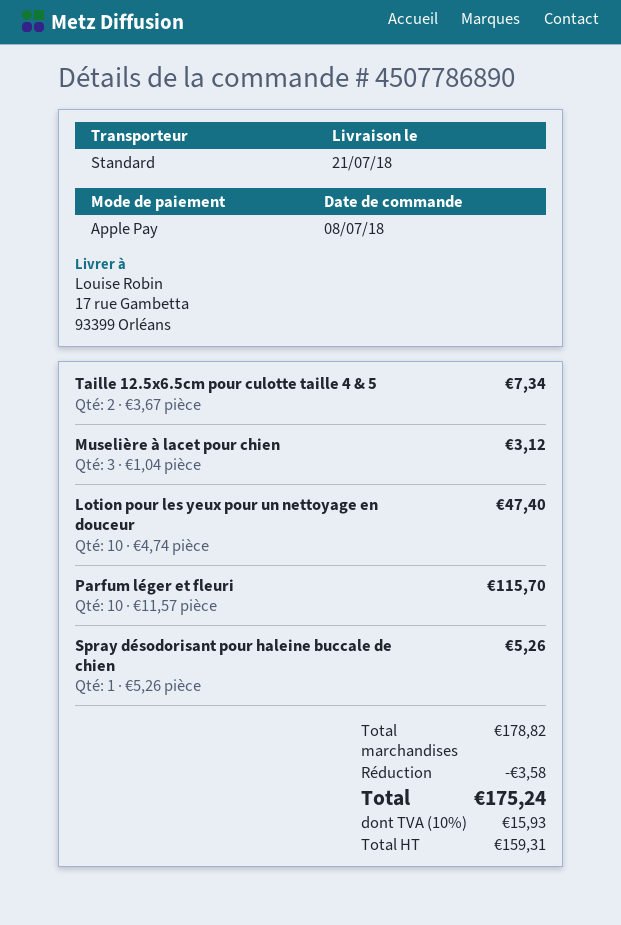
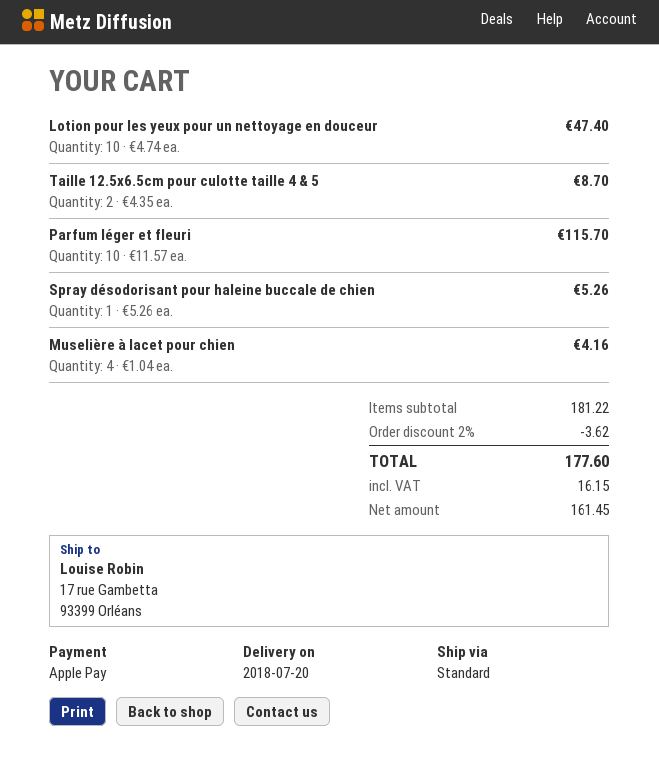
delivery date: 2018-07-21 -> 2018-07-20
Taille 12.5x6.5cm pour culotte taille 4 & 5: 2 x 3.67 = 7.34 -> 2 x 4.35 = 8.70
Muselière à lacet pour chien: 3 x 1.04 = 3.12 -> 4 x 1.04 = 4.16
subtotal: 178.82 -> 181.22
discount: 3.58 -> 3.62
net: 159.31 -> 161.45
tax: 15.93 -> 16.15
total: 175.24 -> 177.60

